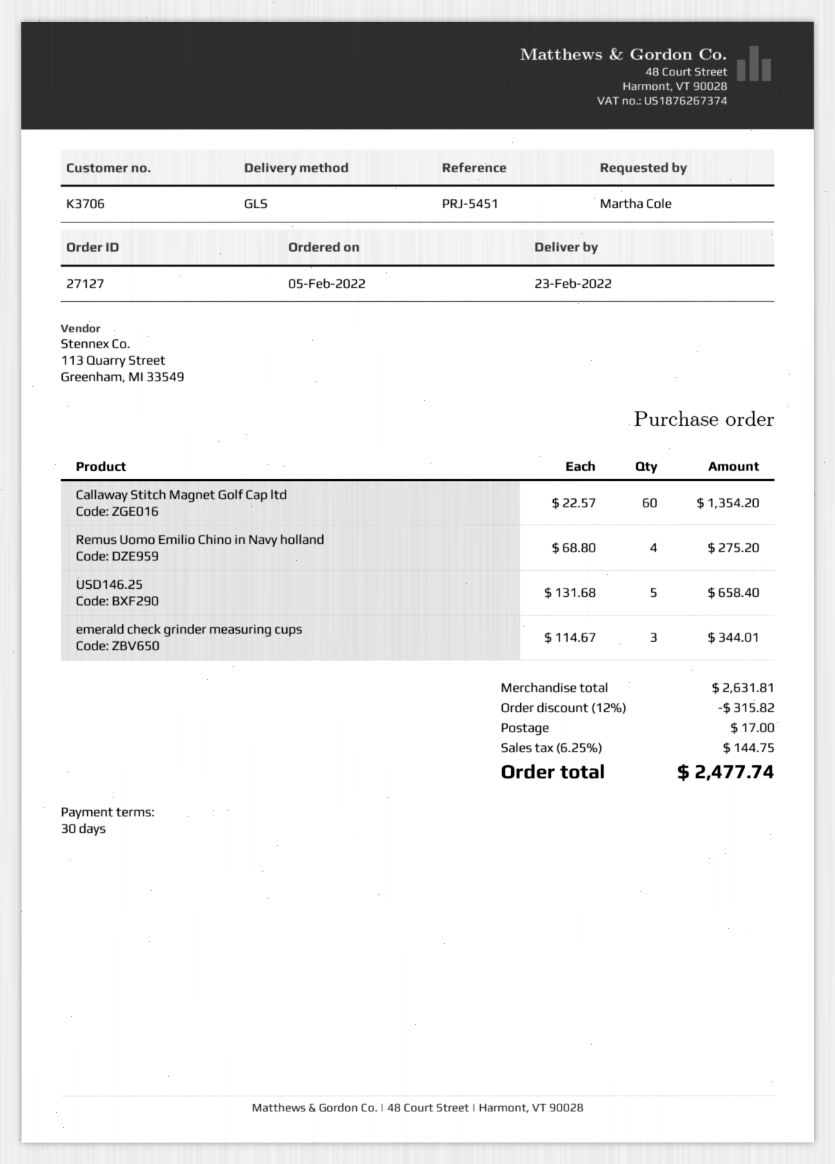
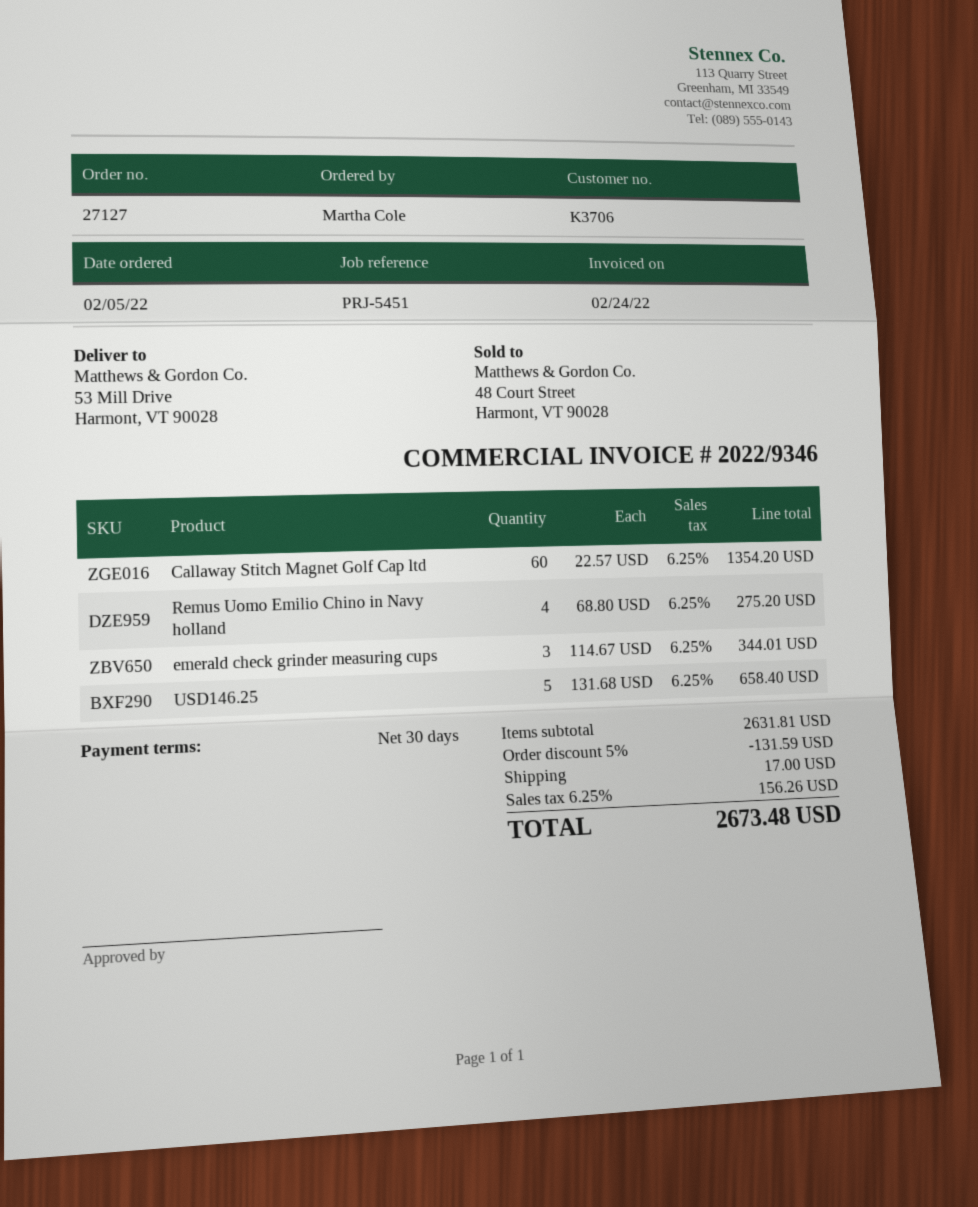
discount: 12% = 315.82 -> 5% = 131.59
tax: 6.25% = 144.75 -> 6.25% = 156.26
total: 2477.74 -> 2673.48

